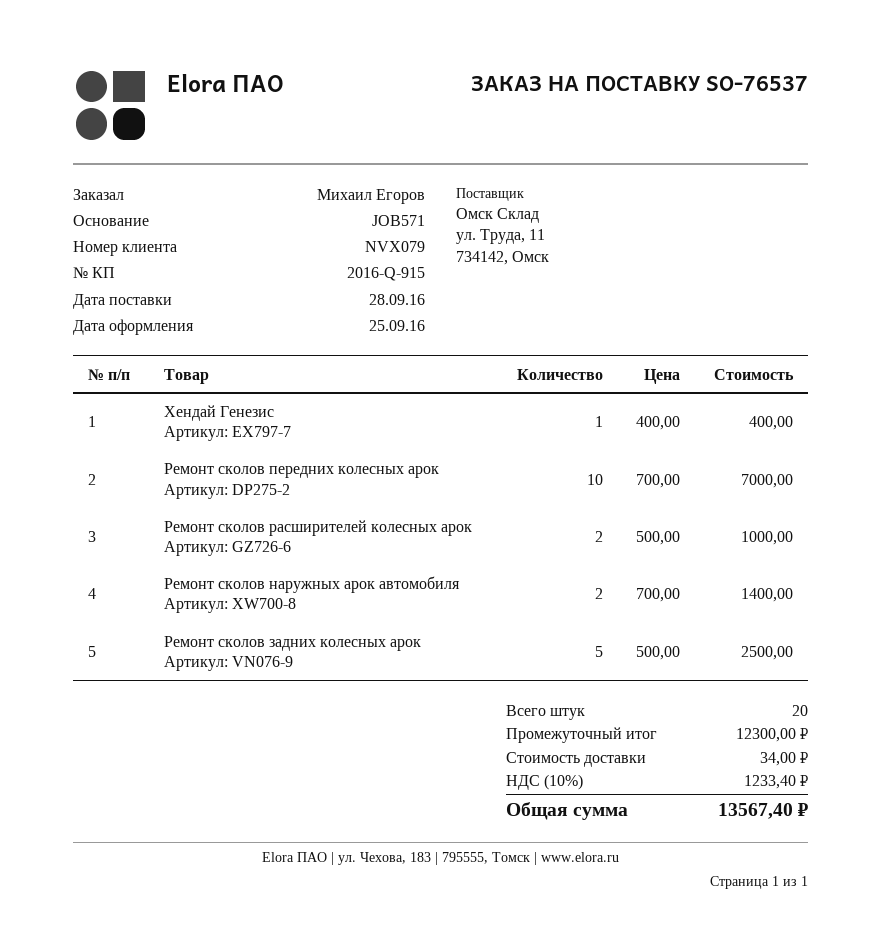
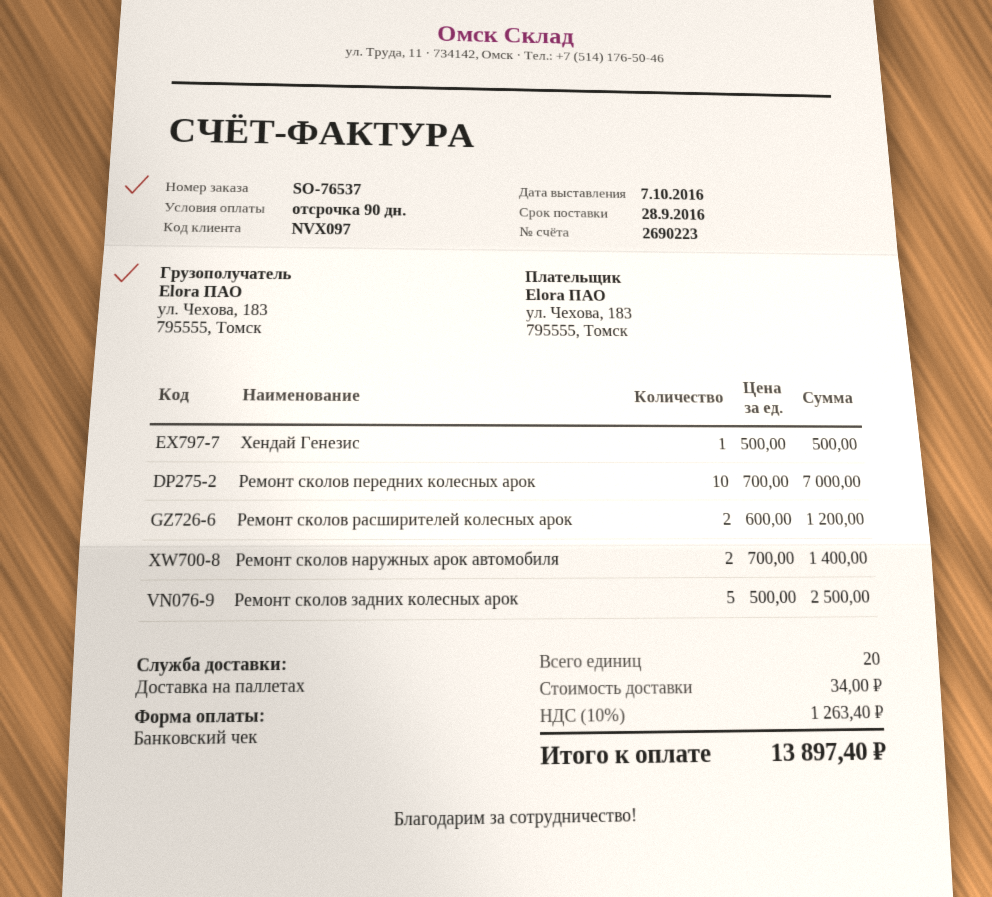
customer number: NVX079 -> NVX097
Хендай Генезис: 1 x 400.00 = 400.00 -> 1 x 500.00 = 500.00
Ремонт сколов расширителей колесных арок: 2 x 500.00 = 1000.00 -> 2 x 600.00 = 1200.00
tax: 10% = 1233.40 -> 10% = 1263.40
total: 13567.40 -> 13897.40

